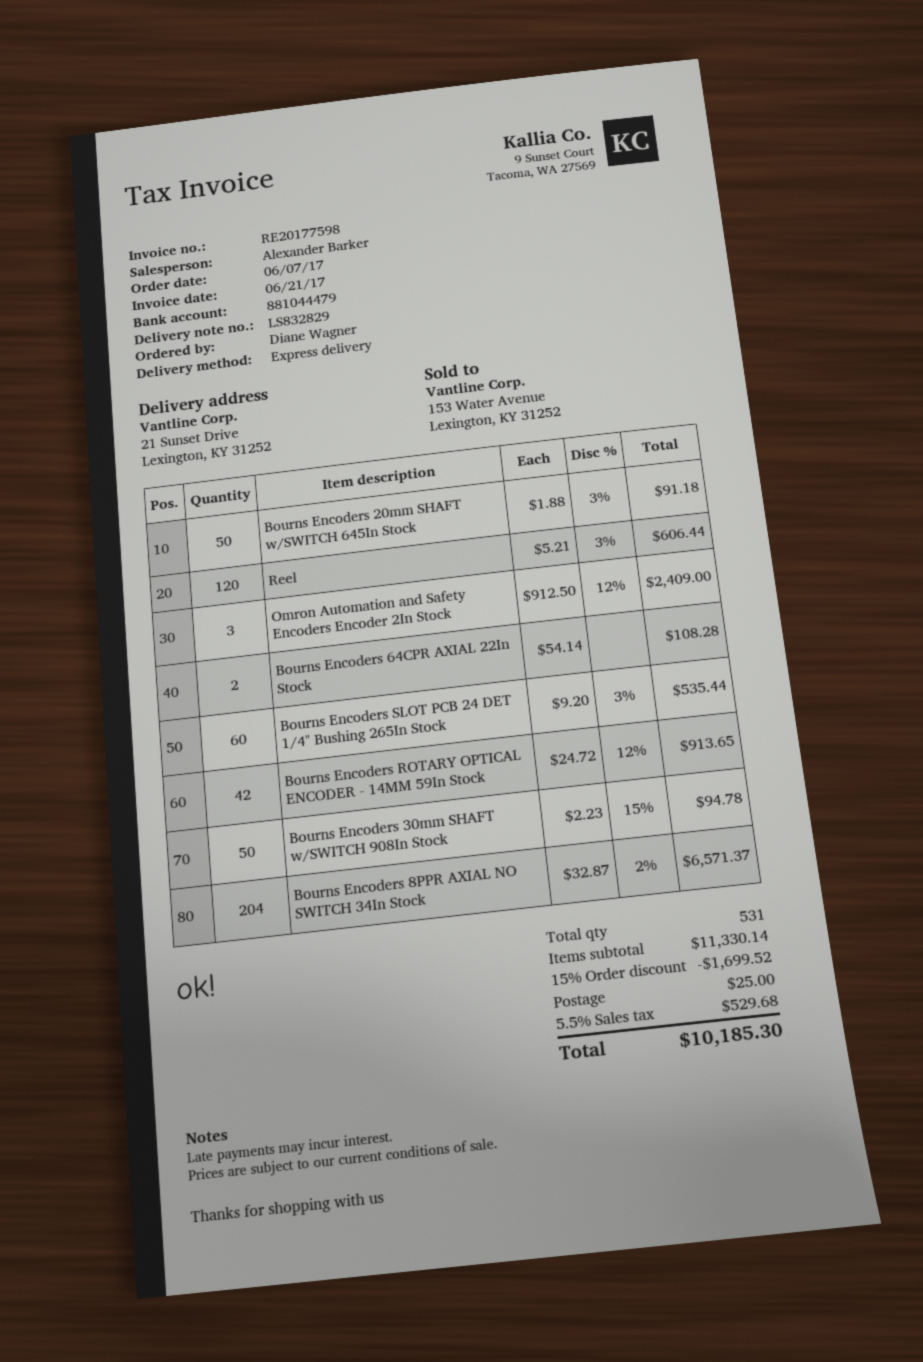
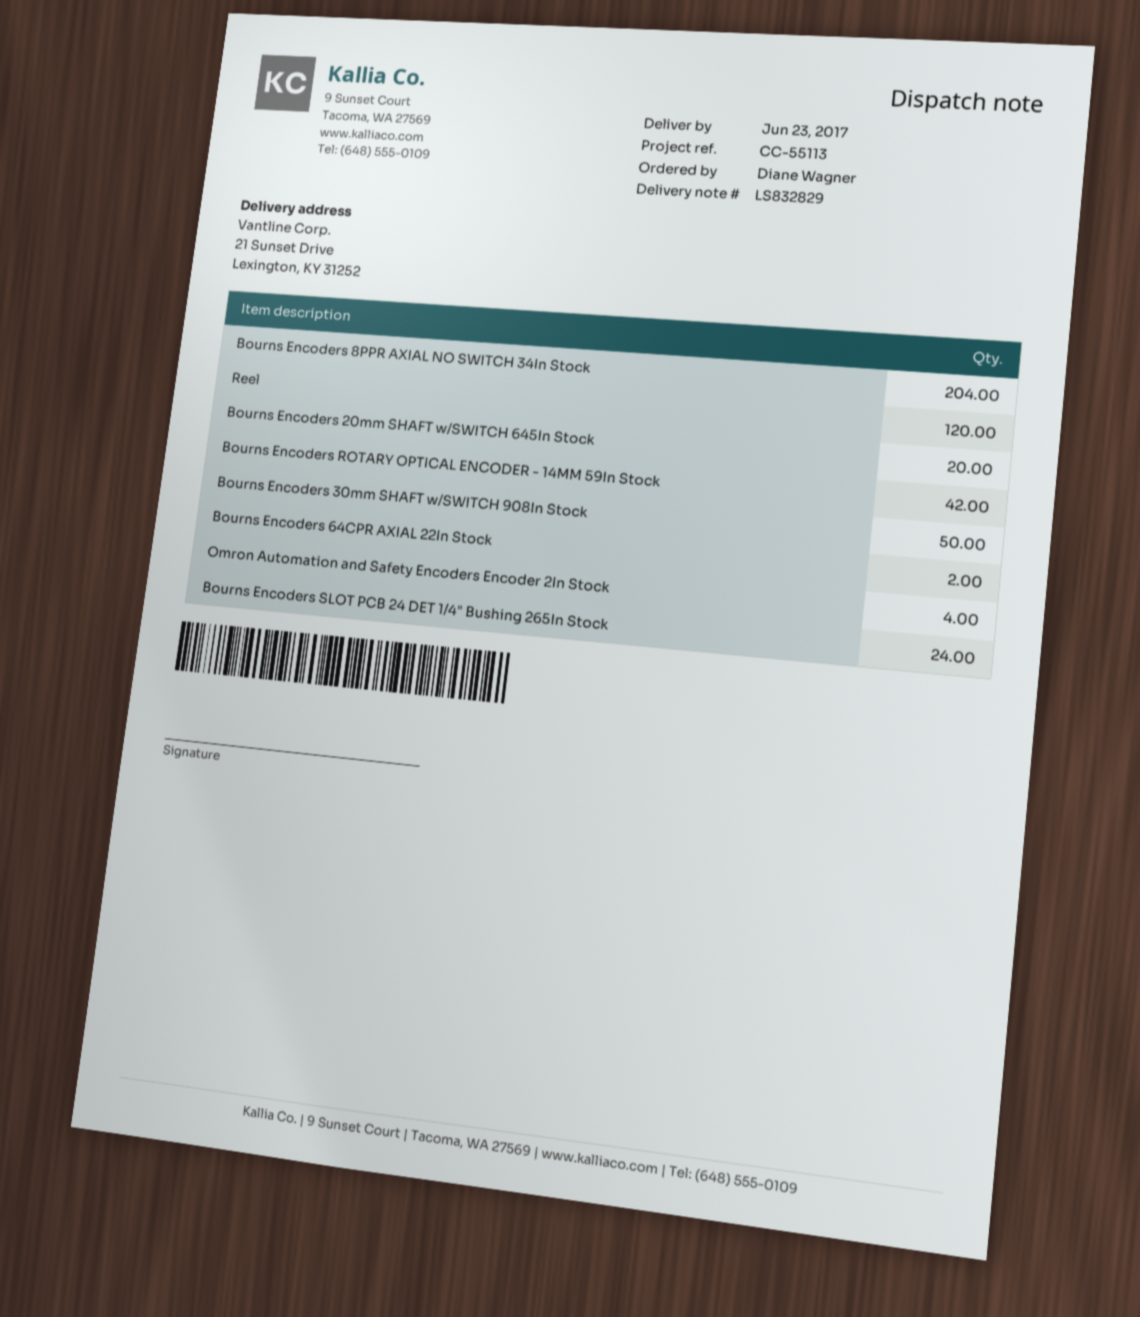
Bourns Encoders 20mm SHAFT w/SWITCH 645In Stock: 50 -> 20
Omron Automation and Safety Encoders Encoder 2In Stock: 3 -> 4
Bourns Encoders SLOT PCB 24 DET 1/4" Bushing 265In Stock: 60 -> 24

